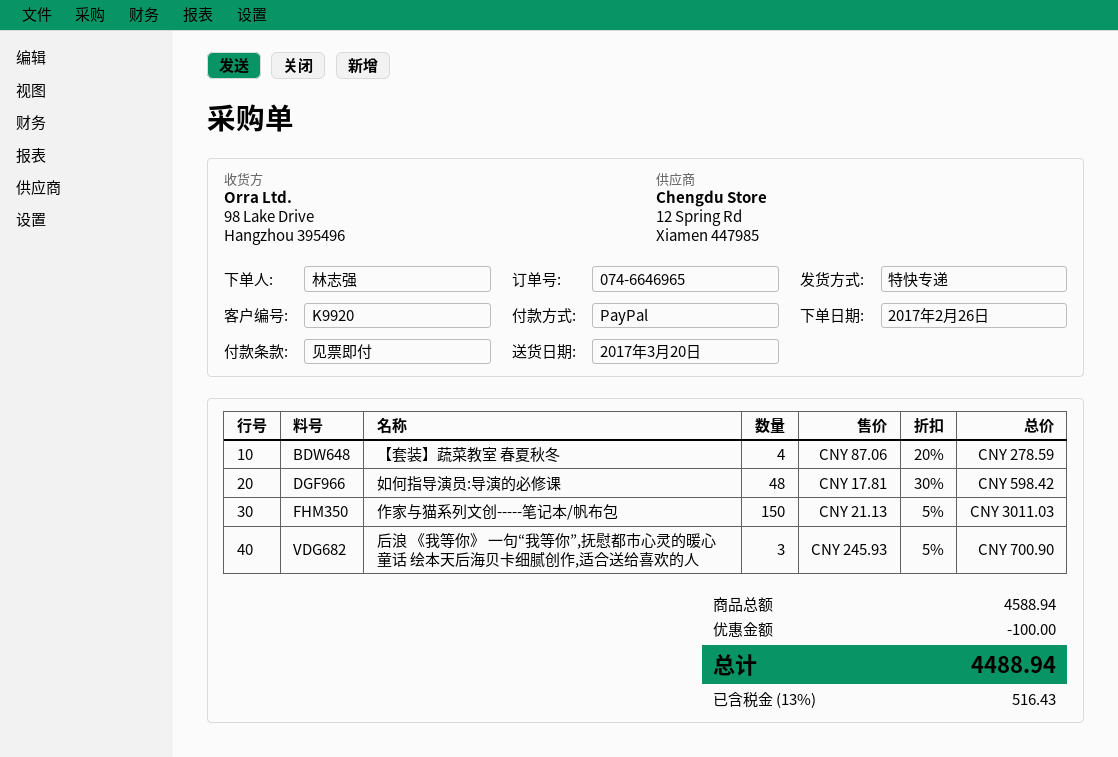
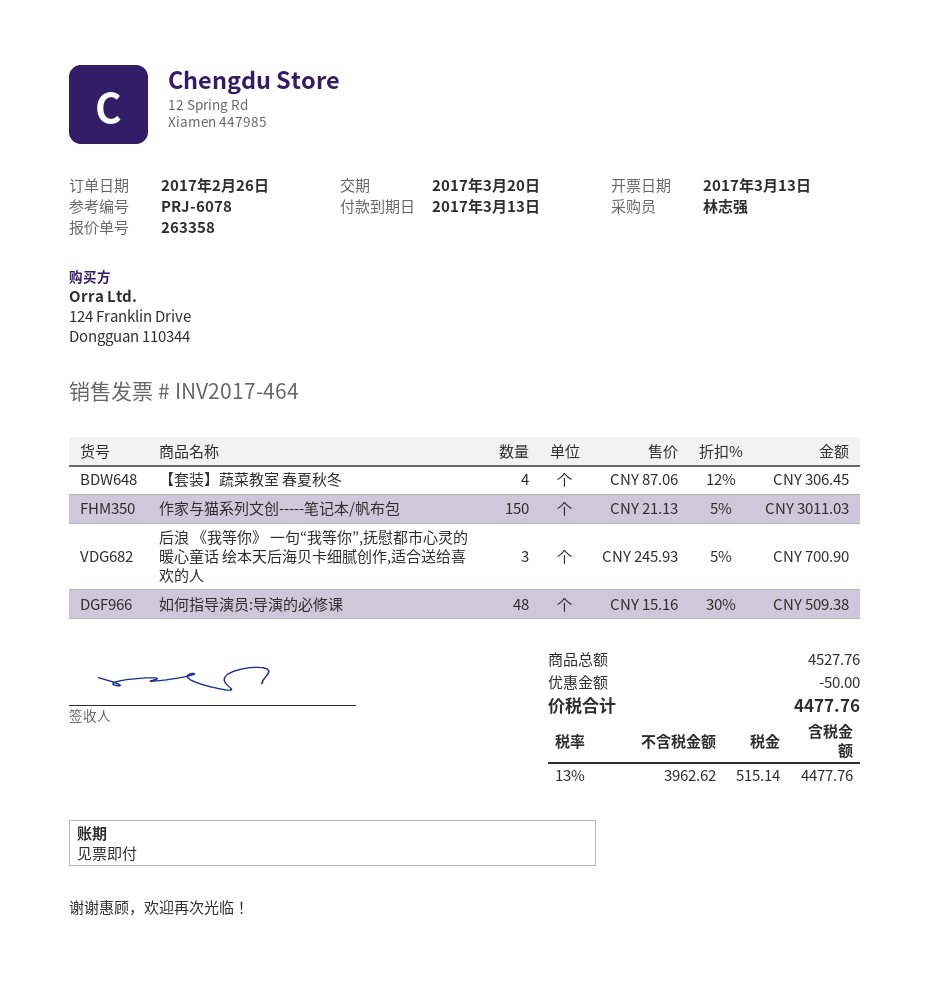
【套装】蔬菜教室 春夏秋冬: 4 x 87.06 - 20% = 278.59 -> 4 x 87.06 - 12% = 306.45
如何指导演员:导演的必修课: 48 x 17.81 - 30% = 598.42 -> 48 x 15.16 - 30% = 509.38
subtotal: 4588.94 -> 4527.76
discount: 100.00 -> 50.00
tax: 13% = 516.43 -> 13% = 515.14
total: 4488.94 -> 4477.76

